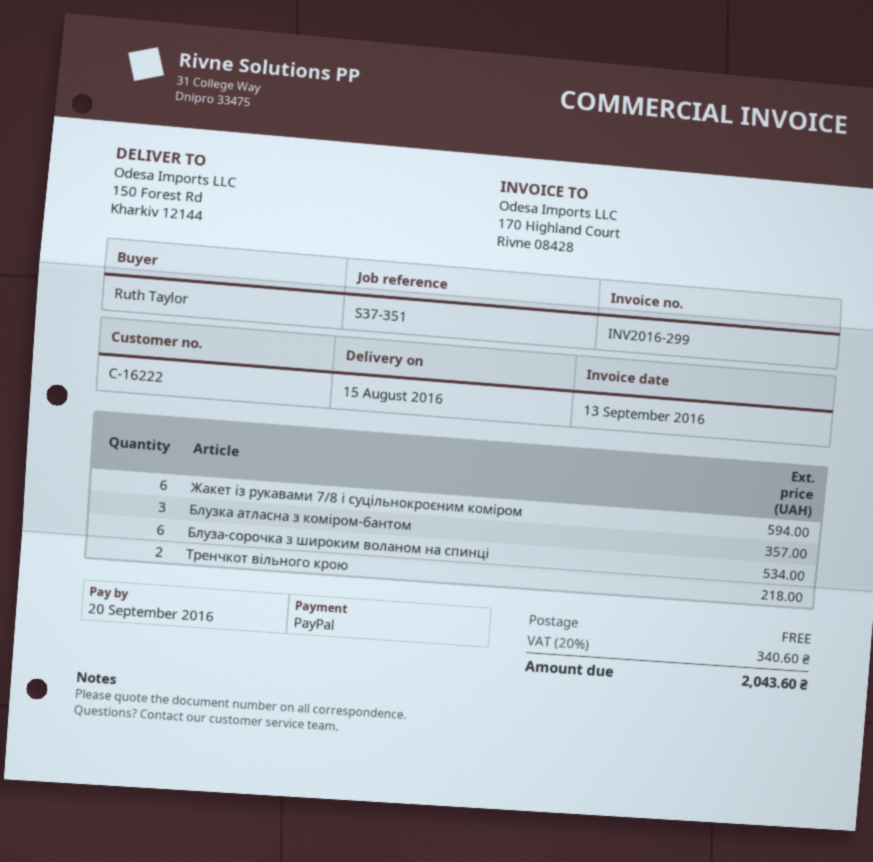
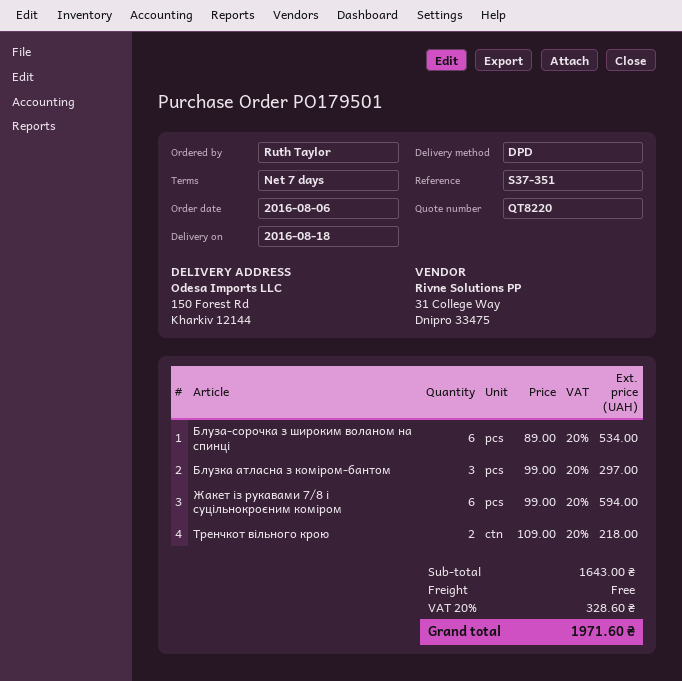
delivery date: 2016-08-15 -> 2016-08-18
Блузка атласна з коміром-бантом: 3 for 357.00 -> 3 for 297.00
tax: 20% = 340.60 -> 20% = 328.60
total: 2043.60 -> 1971.60

